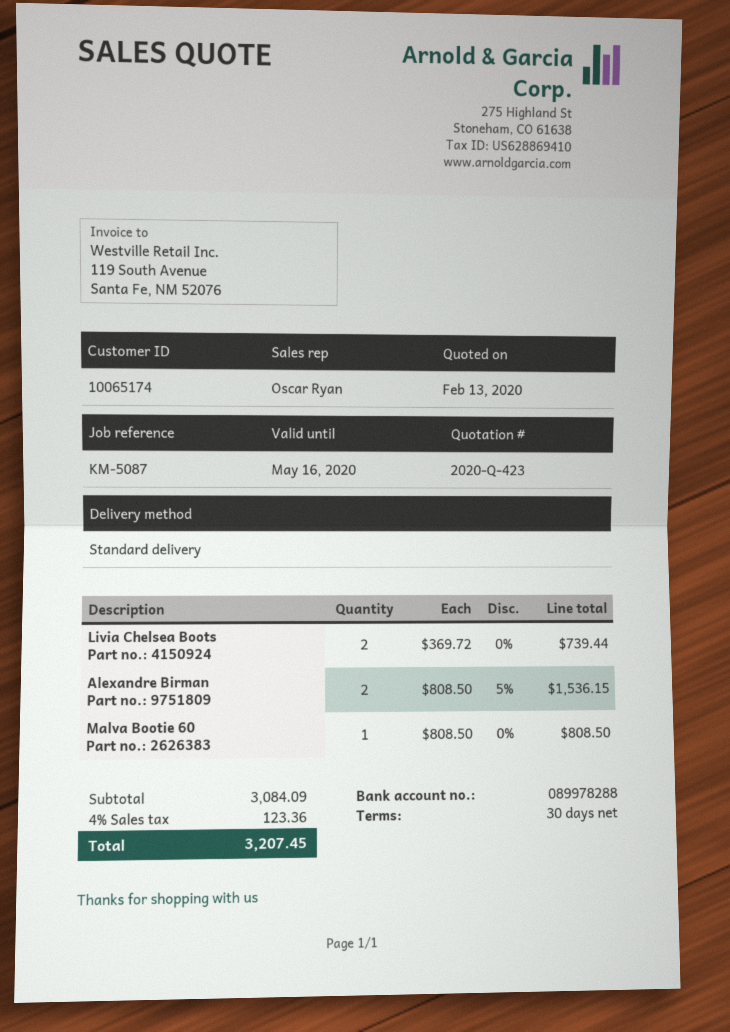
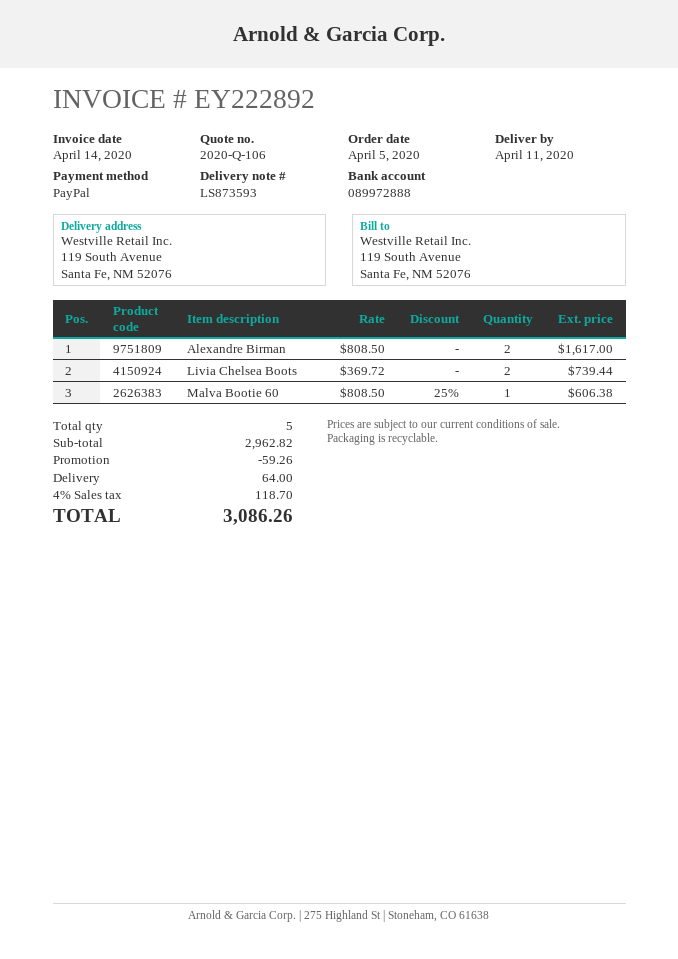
quote number: 2020-Q-423 -> 2020-Q-106
bank account: 089978288 -> 089972888
Alexandre Birman: 2 x 808.50 - 5% = 1536.15 -> 2 x 808.50 = 1617.00
Malva Bootie 60: 1 x 808.50 = 808.50 -> 1 x 808.50 - 25% = 606.38
subtotal: 3084.09 -> 2962.82
discount: none -> 59.26
shipping: none -> 64.00
tax: 4% = 123.36 -> 4% = 118.70
total: 3207.45 -> 3086.26

